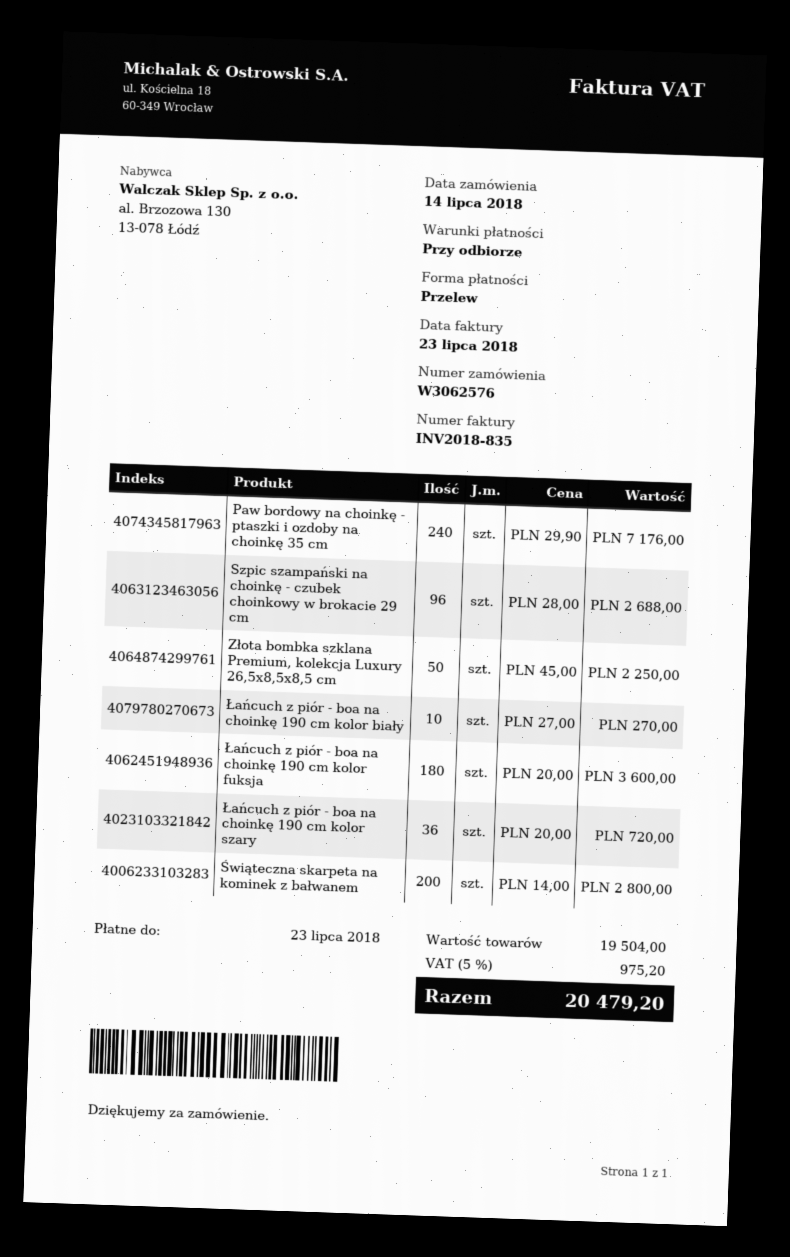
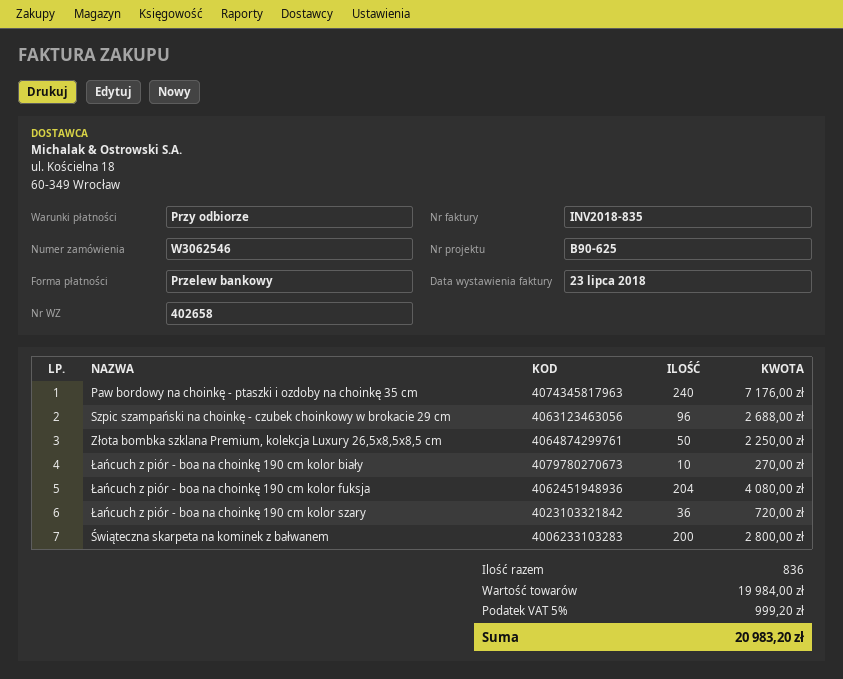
order number: W3062576 -> W3062546
Łańcuch z piór - boa na choinkę 190 cm kolor fuksja: 180 for 3600.00 -> 204 for 4080.00
subtotal: 19504.00 -> 19984.00
tax: 5% = 975.20 -> 5% = 999.20
total: 20479.20 -> 20983.20

